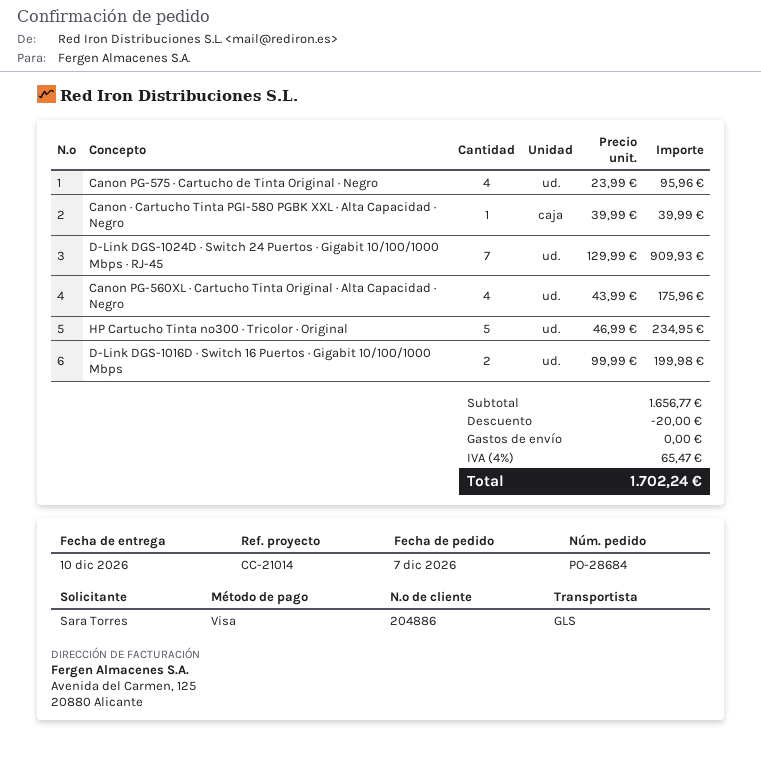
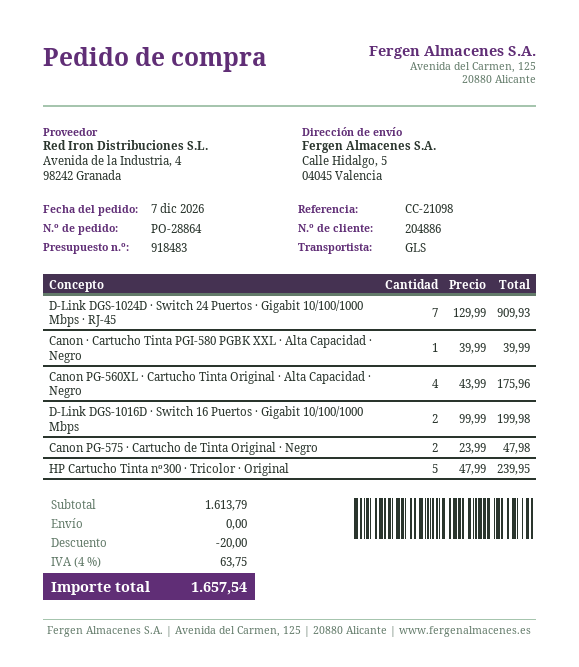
order number: PO-28684 -> PO-28864
reference: CC-21014 -> CC-21098
Canon PG-575 · Cartucho de Tinta Original · Negro: 4 x 23.99 = 95.96 -> 2 x 23.99 = 47.98
HP Cartucho Tinta nº300 · Tricolor · Original: 5 x 46.99 = 234.95 -> 5 x 47.99 = 239.95
subtotal: 1656.77 -> 1613.79
tax: 4% = 65.47 -> 4% = 63.75
total: 1702.24 -> 1657.54

